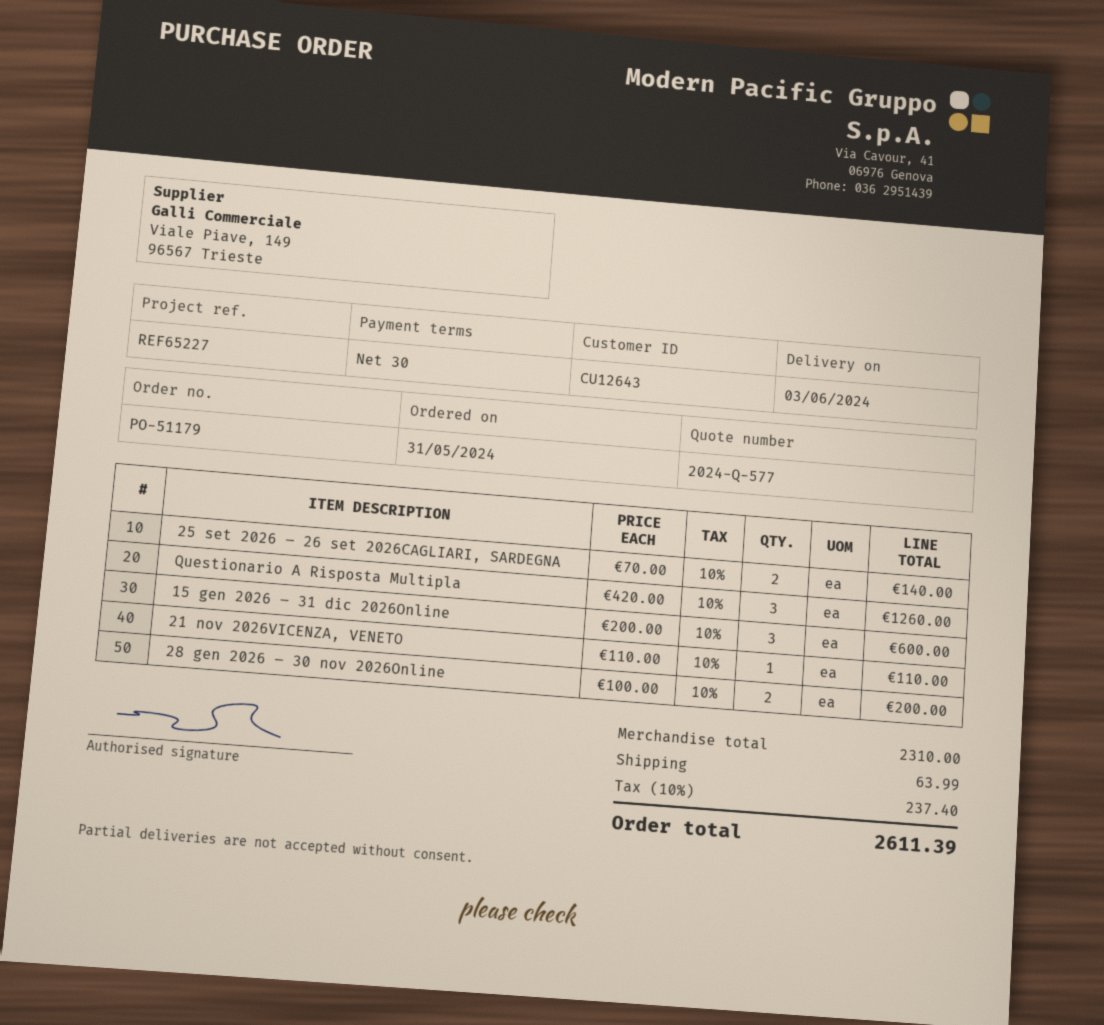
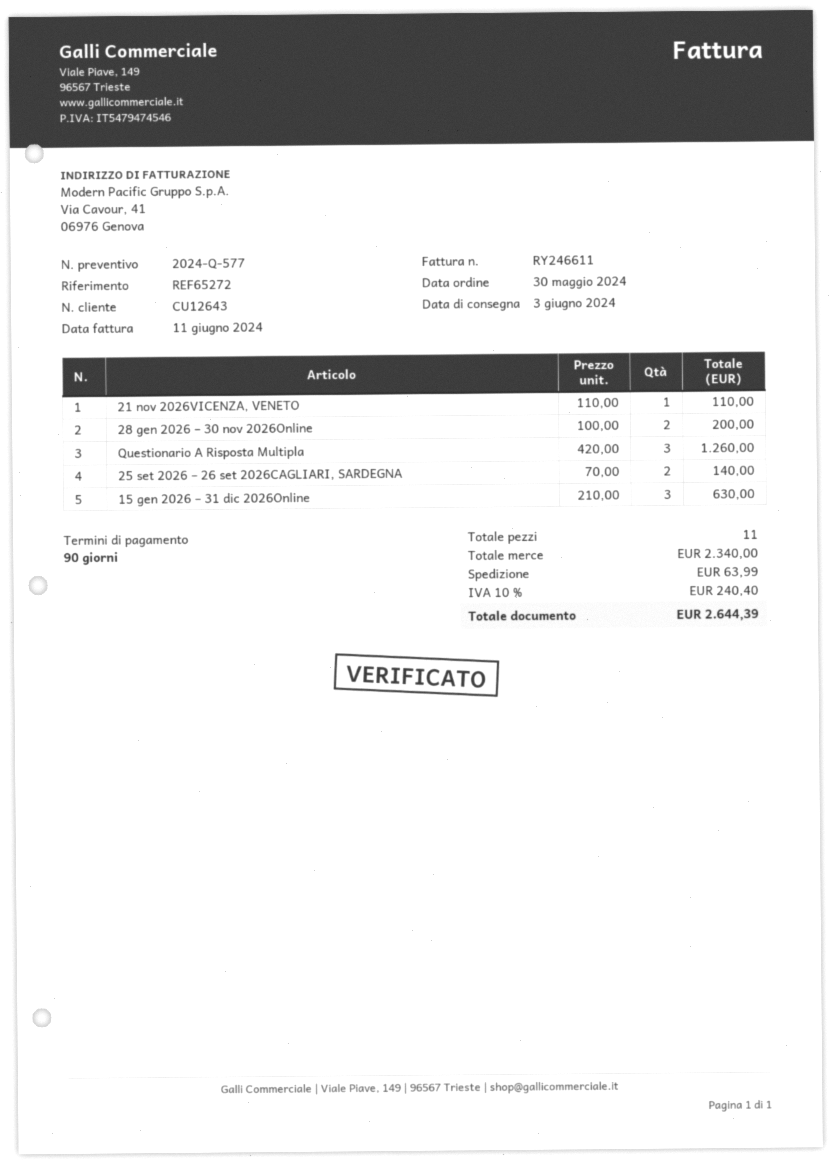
order date: 2024-05-31 -> 2024-05-30
payment terms: 30 days -> 90 days
reference: REF65227 -> REF65272
15 gen 2026 – 31 dic 2026Online: 3 x 200.00 = 600.00 -> 3 x 210.00 = 630.00
subtotal: 2310.00 -> 2340.00
tax: 10% = 237.40 -> 10% = 240.40
total: 2611.39 -> 2644.39

